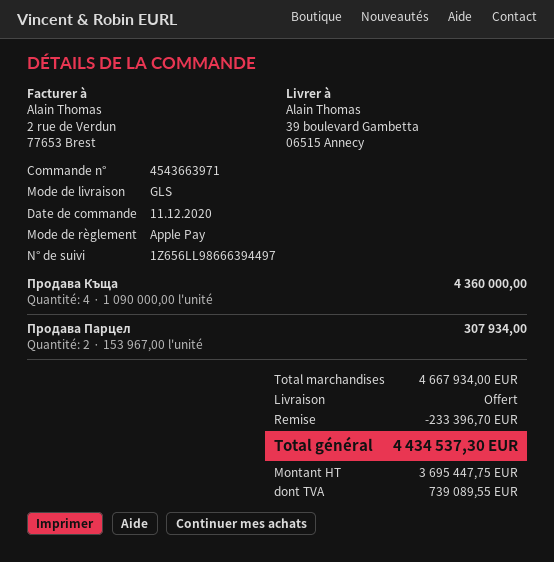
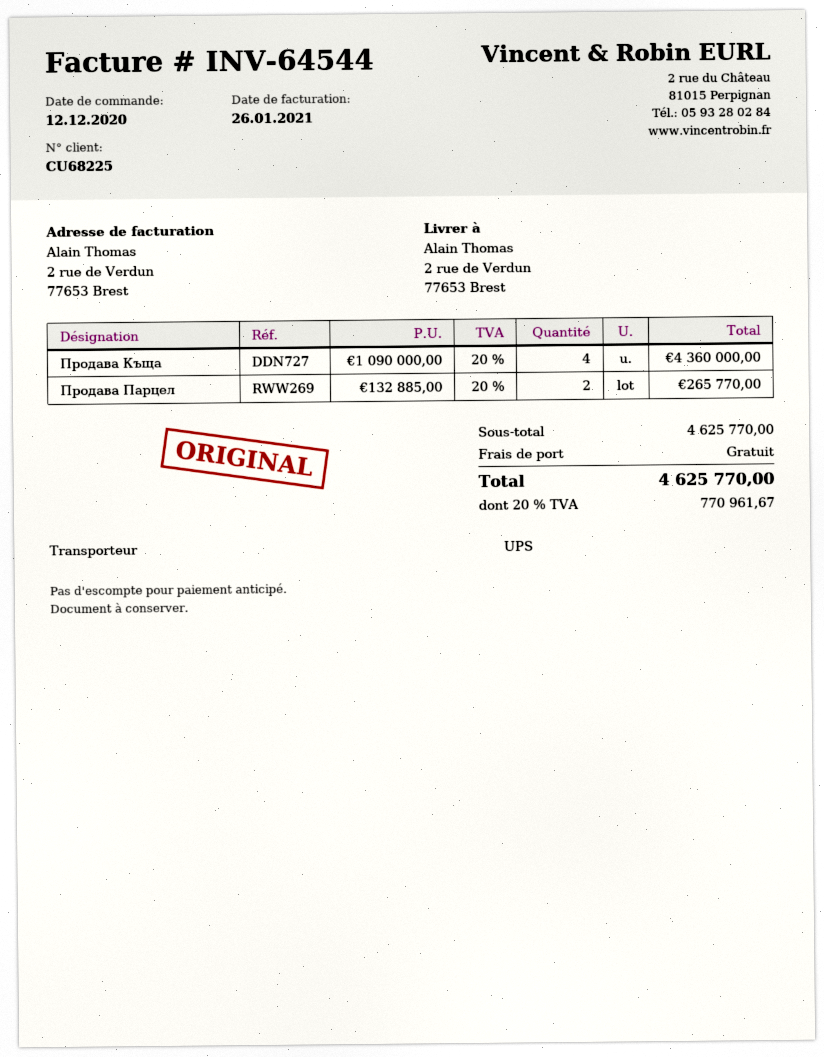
order date: 2020-12-11 -> 2020-12-12
shipping method: GLS -> UPS
ship to: 39 boulevard Gambetta, 06515 Annecy -> 2 rue de Verdun, 77653 Brest
Продава Парцел: 2 x 153967.00 = 307934.00 -> 2 x 132885.00 = 265770.00
subtotal: 4667934.00 -> 4625770.00
discount: 233396.70 -> none
tax: 739089.55 -> 770961.67
total: 4434537.30 -> 4625770.00

